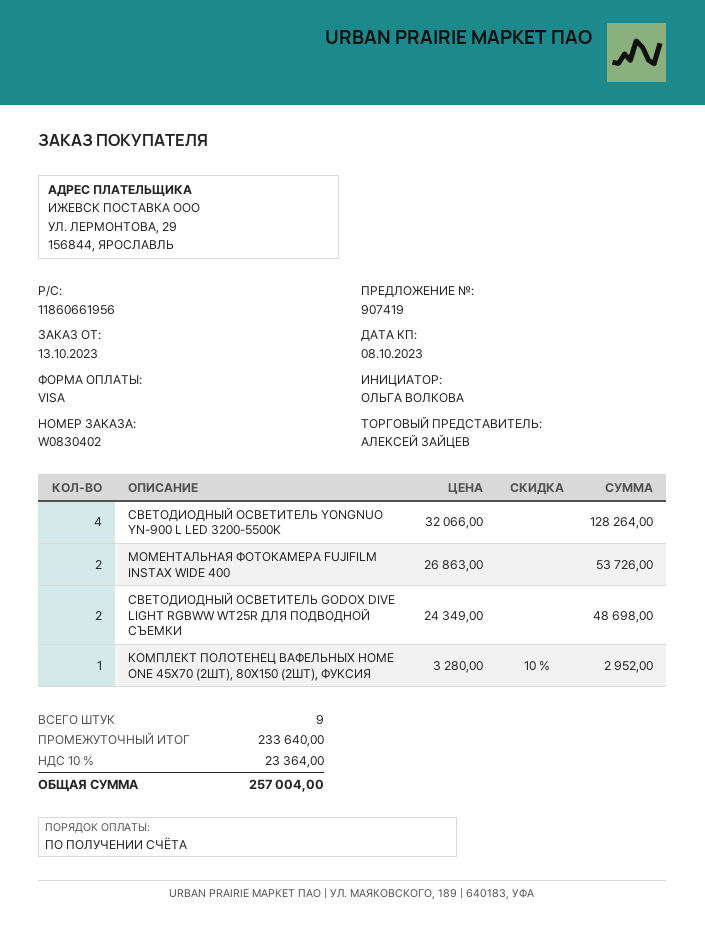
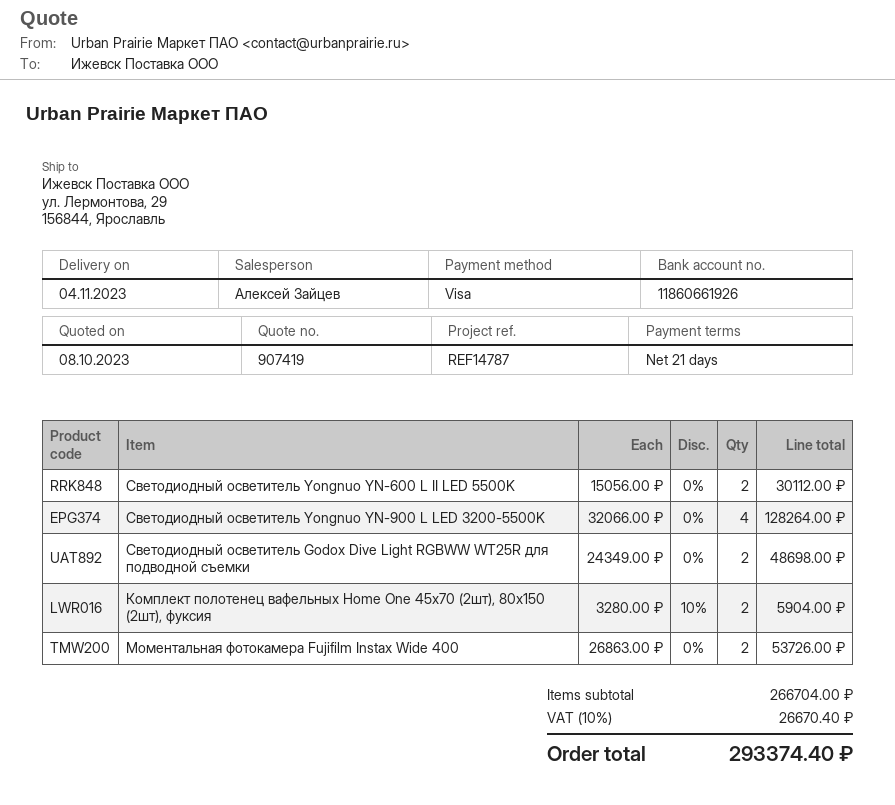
payment terms: on receipt -> 21 days
bank account: 11860661956 -> 11860661926
КОМПЛЕКТ ПОЛОТЕНЕЦ ВАФЕЛЬНЫХ HOME ONE 45Х70 (2ШТ), 80Х150 (2ШТ), ФУКСИЯ: 1 x 3280.00 - 10% = 2952.00 -> 2 x 3280.00 - 10% = 5904.00
Светодиодный осветитель Yongnuo YN-600 L II LED 5500K: none -> 2 x 15056.00 = 30112.00
subtotal: 233640.00 -> 266704.00
tax: 10% = 23364.00 -> 10% = 26670.40
total: 257004.00 -> 293374.40

